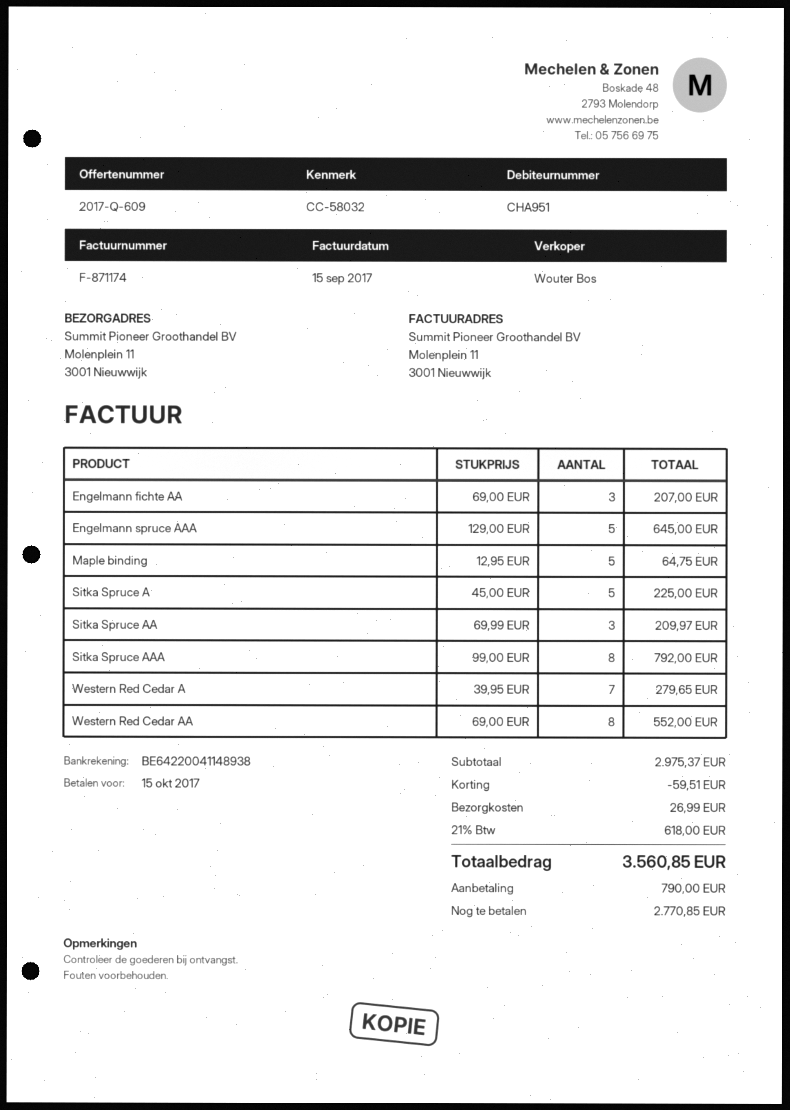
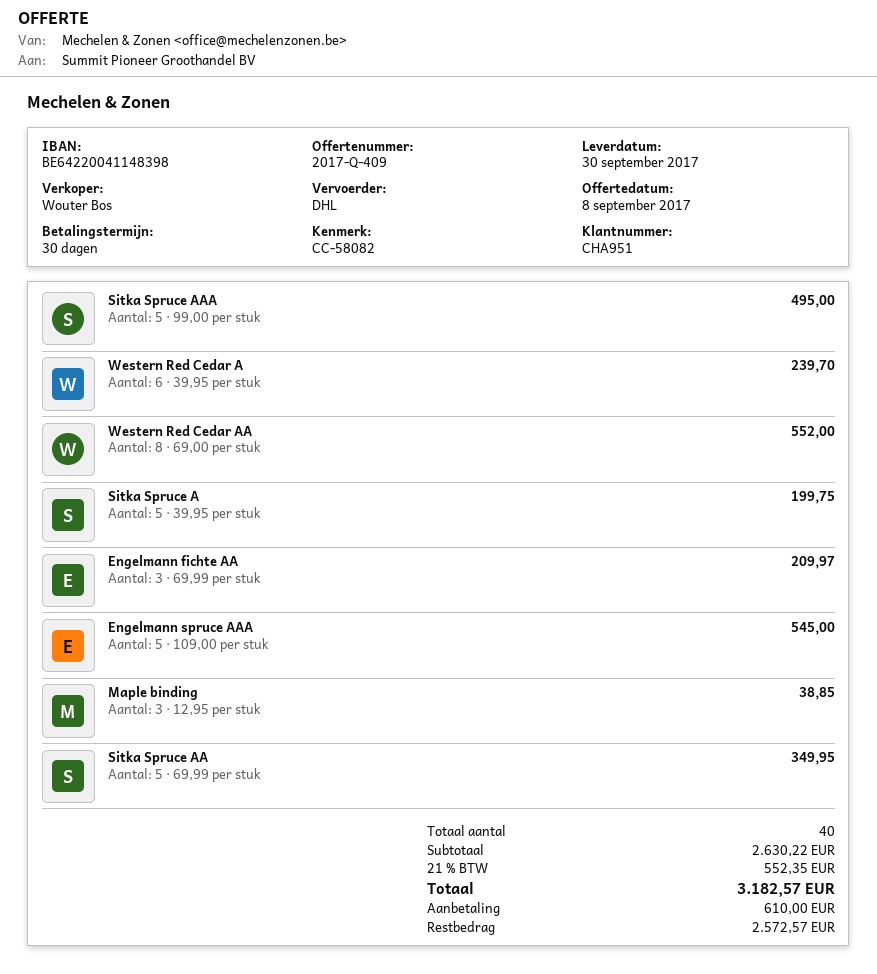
quote number: 2017-Q-609 -> 2017-Q-409
reference: CC-58032 -> CC-58082
bank account: BE64220041148938 -> BE64220041148398
Engelmann fichte AA: 3 x 69.00 = 207.00 -> 3 x 69.99 = 209.97
Engelmann spruce AAA: 5 x 129.00 = 645.00 -> 5 x 109.00 = 545.00
Maple binding: 5 x 12.95 = 64.75 -> 3 x 12.95 = 38.85
Sitka Spruce A: 5 x 45.00 = 225.00 -> 5 x 39.95 = 199.75
Sitka Spruce AA: 3 x 69.99 = 209.97 -> 5 x 69.99 = 349.95
Sitka Spruce AAA: 8 x 99.00 = 792.00 -> 5 x 99.00 = 495.00
Western Red Cedar A: 7 x 39.95 = 279.65 -> 6 x 39.95 = 239.70
subtotal: 2975.37 -> 2630.22
discount: 59.51 -> none
shipping: 26.99 -> none
tax: 21% = 618.00 -> 21% = 552.35
total: 3560.85 -> 3182.57
deposit: 790.00 -> 610.00
balance: 2770.85 -> 2572.57

